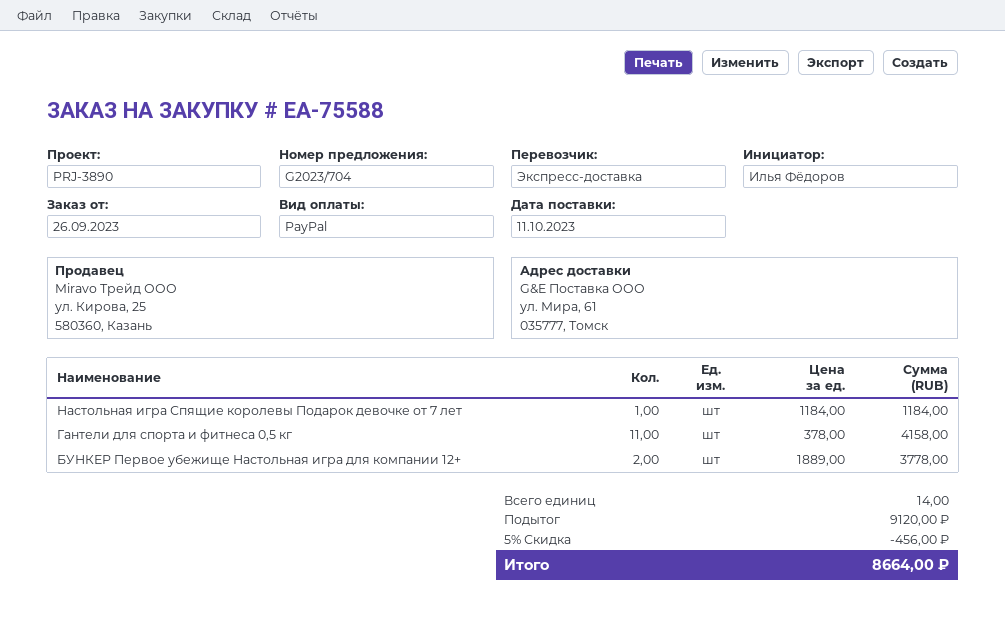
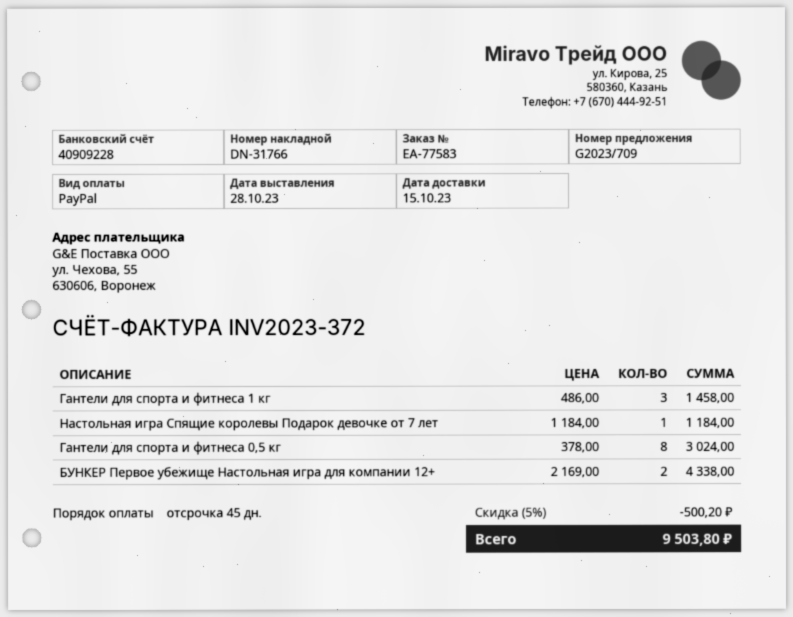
quote number: G2023/704 -> G2023/709
order number: EA-75588 -> EA-77583
delivery date: 2023-10-11 -> 2023-10-15
Гантели для спорта и фитнеса 0,5 кг: 11 x 378.00 = 4158.00 -> 8 x 378.00 = 3024.00
БУНКЕР Первое убежище Настольная игра для компании 12+: 2 x 1889.00 = 3778.00 -> 2 x 2169.00 = 4338.00
Гантели для спорта и фитнеса 1 кг: none -> 3 x 486.00 = 1458.00
discount: 5% = 456.00 -> 5% = 500.20
total: 8664.00 -> 9503.80

